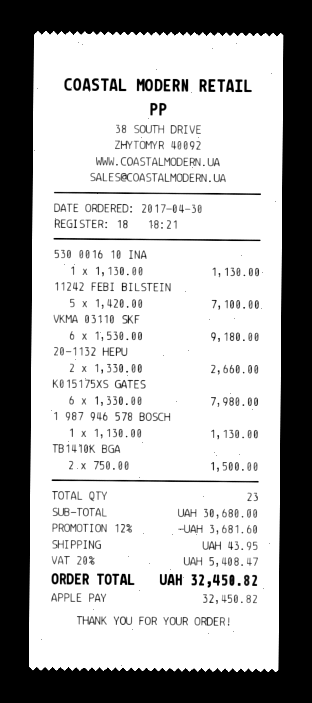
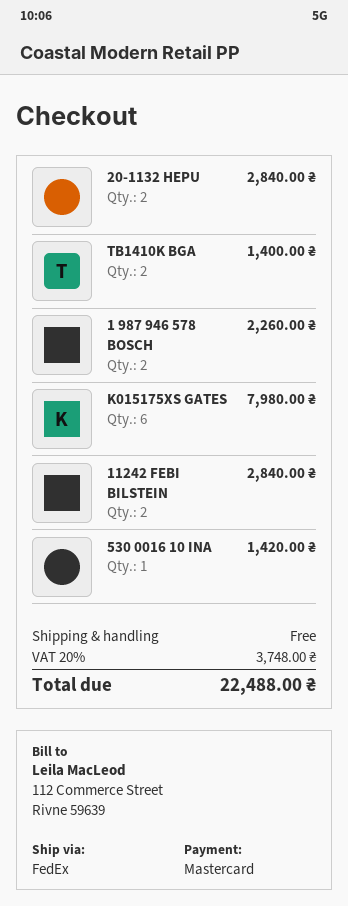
payment method: Apple Pay -> Mastercard
530 0016 10 INA: 1 for 1130.00 -> 1 for 1420.00
11242 FEBI BILSTEIN: 5 for 7100.00 -> 2 for 2840.00
VKMA 03110 SKF: 6 for 9180.00 -> none
20-1132 HEPU: 2 for 2660.00 -> 2 for 2840.00
1 987 946 578 BOSCH: 1 for 1130.00 -> 2 for 2260.00
TB1410K BGA: 2 for 1500.00 -> 2 for 1400.00
discount: 12% = 3681.60 -> none
shipping: 43.95 -> 0.00
tax: 20% = 5408.47 -> 20% = 3748.00
total: 32450.82 -> 22488.00

